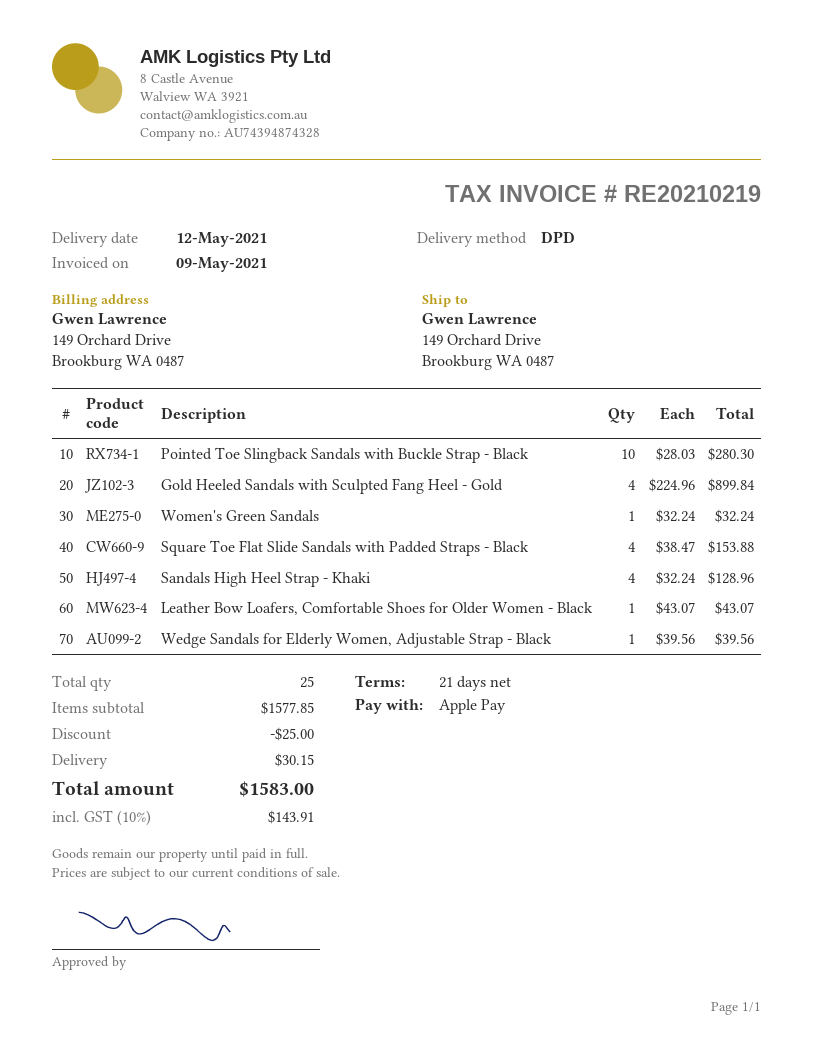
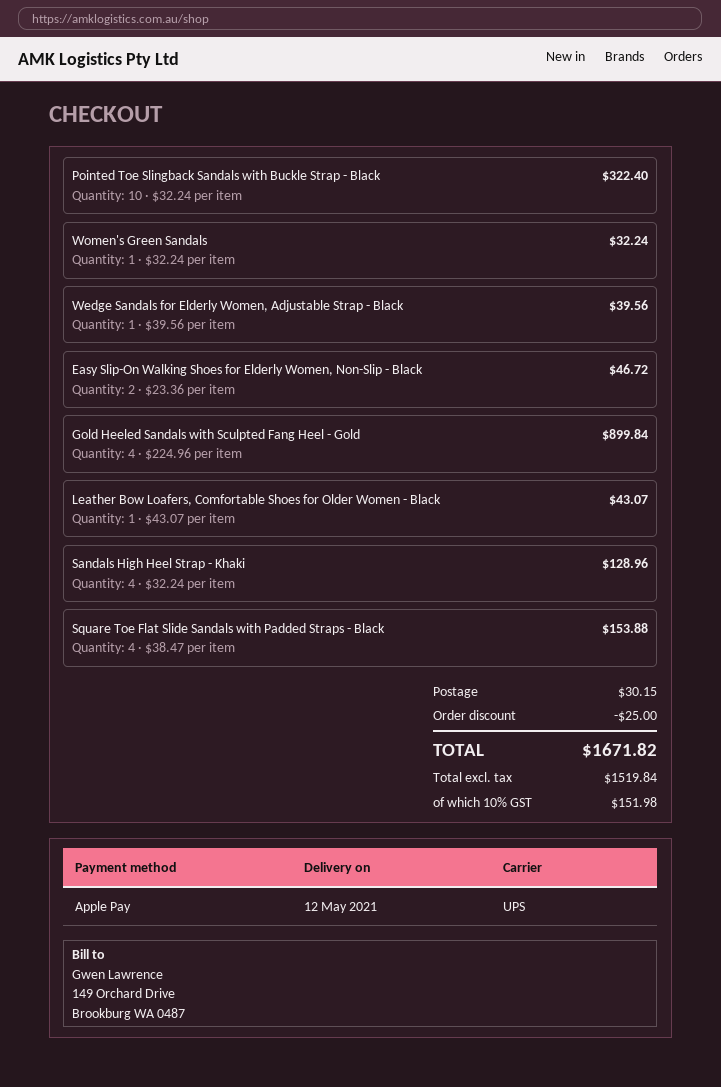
shipping method: DPD -> UPS
Pointed Toe Slingback Sandals with Buckle Strap - Black: 10 x 28.03 = 280.30 -> 10 x 32.24 = 322.40
Easy Slip-On Walking Shoes for Elderly Women, Non-Slip - Black: none -> 2 x 23.36 = 46.72
tax: 10% = 143.91 -> 10% = 151.98
total: 1583.00 -> 1671.82

